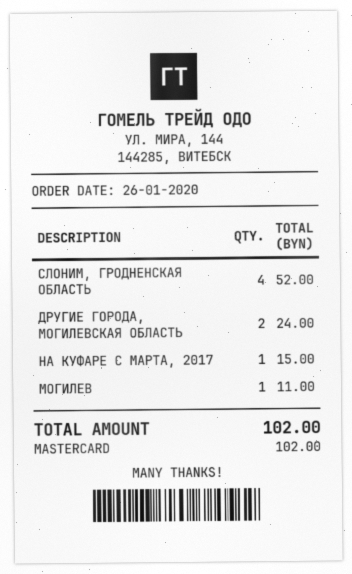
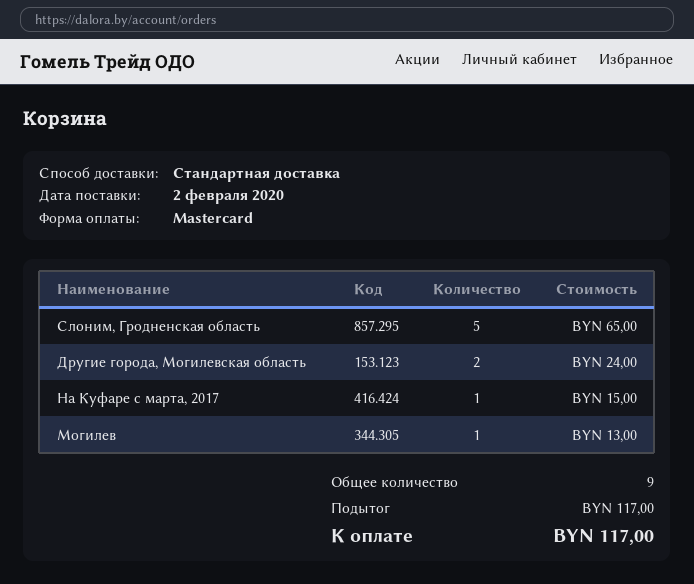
СЛОНИМ, ГРОДНЕНСКАЯ ОБЛАСТЬ: 4 for 52.00 -> 5 for 65.00
МОГИЛЕВ: 1 for 11.00 -> 1 for 13.00
total: 102.00 -> 117.00

